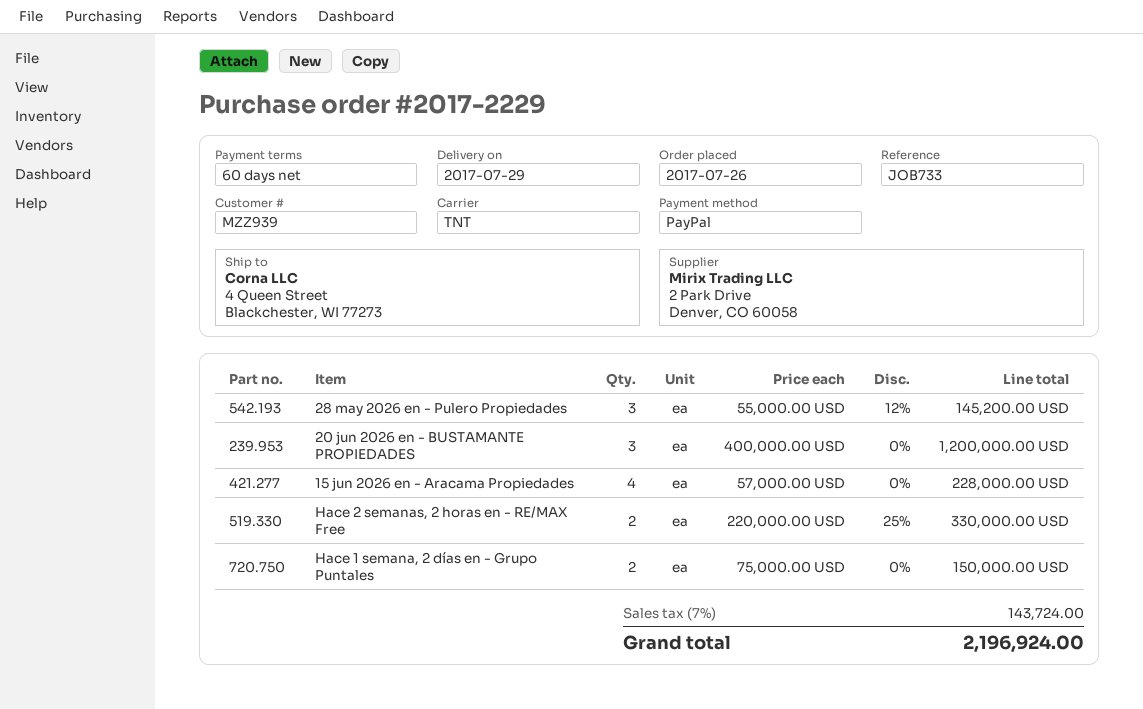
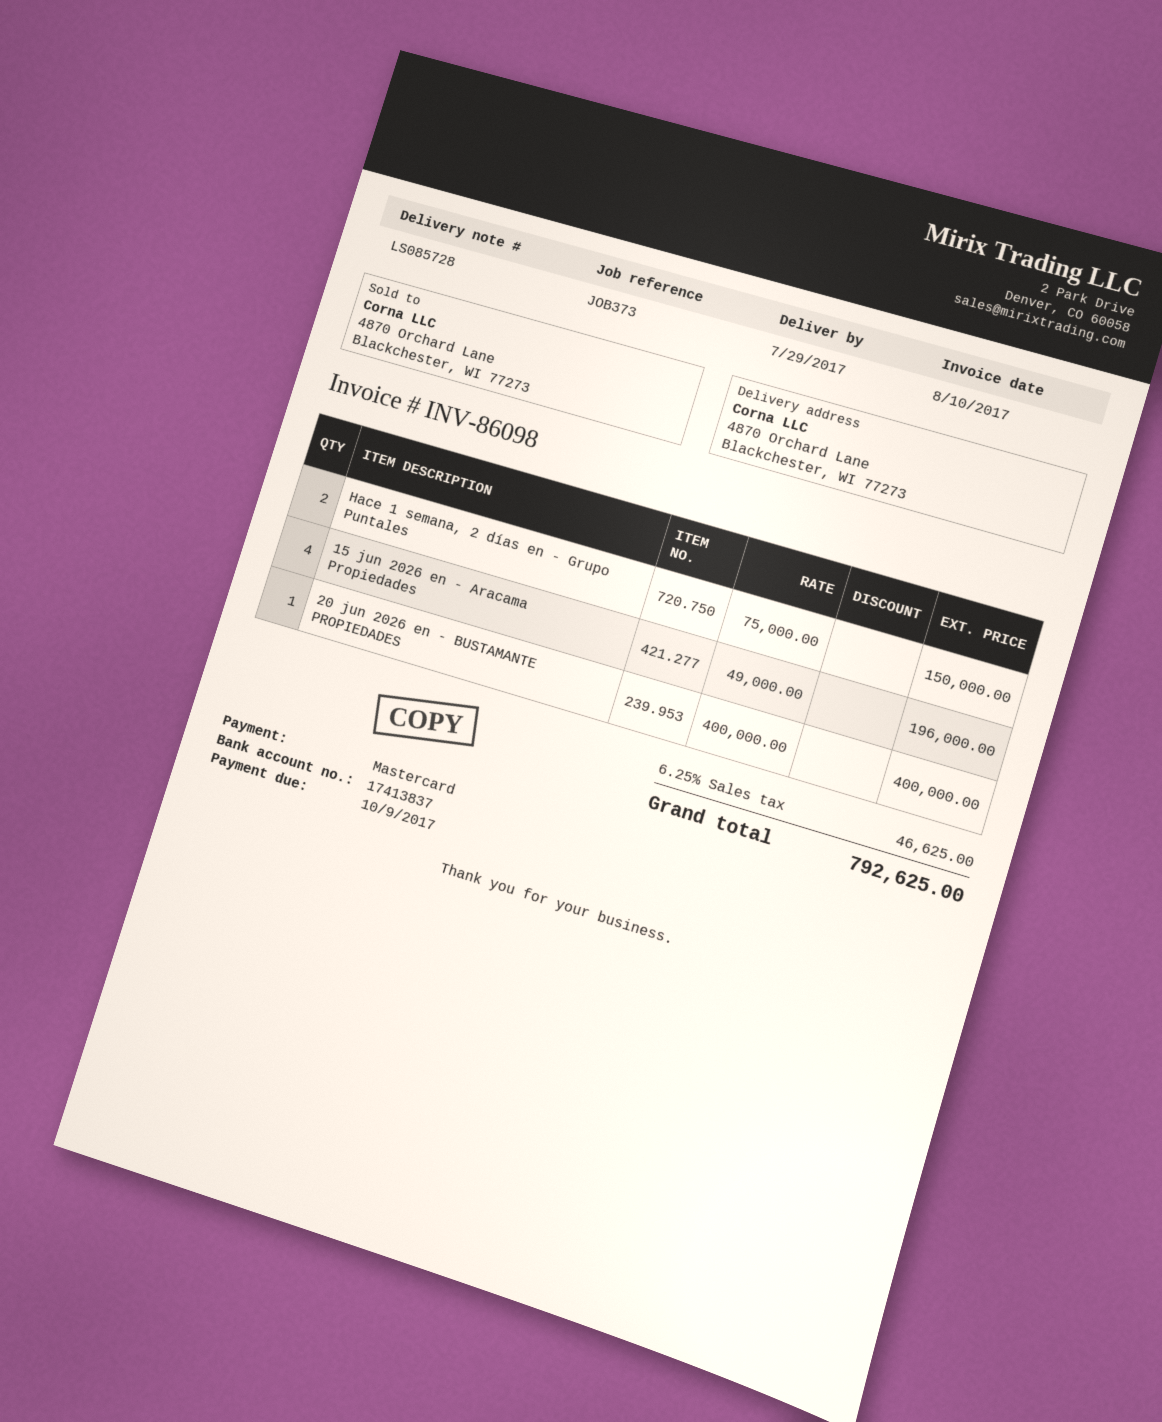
reference: JOB733 -> JOB373
payment method: PayPal -> Mastercard
ship to: 4 Queen Street, Blackchester, WI 77273 -> 4870 Orchard Lane, Blackchester, WI 77273
28 may 2026 en - Pulero Propiedades: 3 x 55000.00 - 12% = 145200.00 -> none
20 jun 2026 en - BUSTAMANTE PROPIEDADES: 3 x 400000.00 = 1200000.00 -> 1 x 400000.00 = 400000.00
15 jun 2026 en - Aracama Propiedades: 4 x 57000.00 = 228000.00 -> 4 x 49000.00 = 196000.00
Hace 2 semanas, 2 horas en - RE/MAX Free: 2 x 220000.00 - 25% = 330000.00 -> none
tax: 7% = 143724.00 -> 6.25% = 46625.00
total: 2196924.00 -> 792625.00

